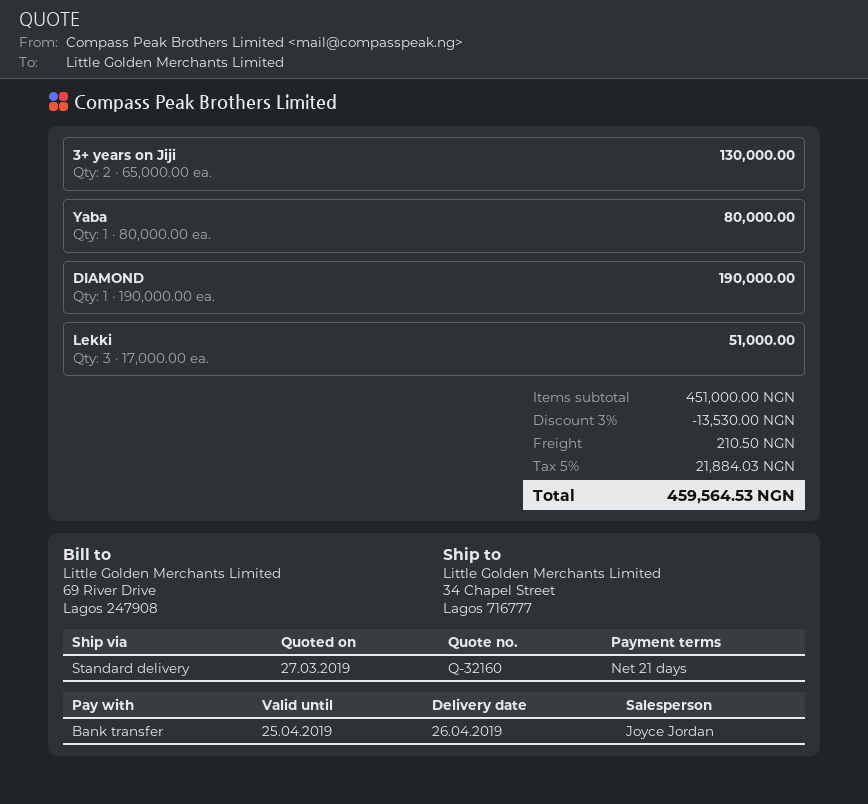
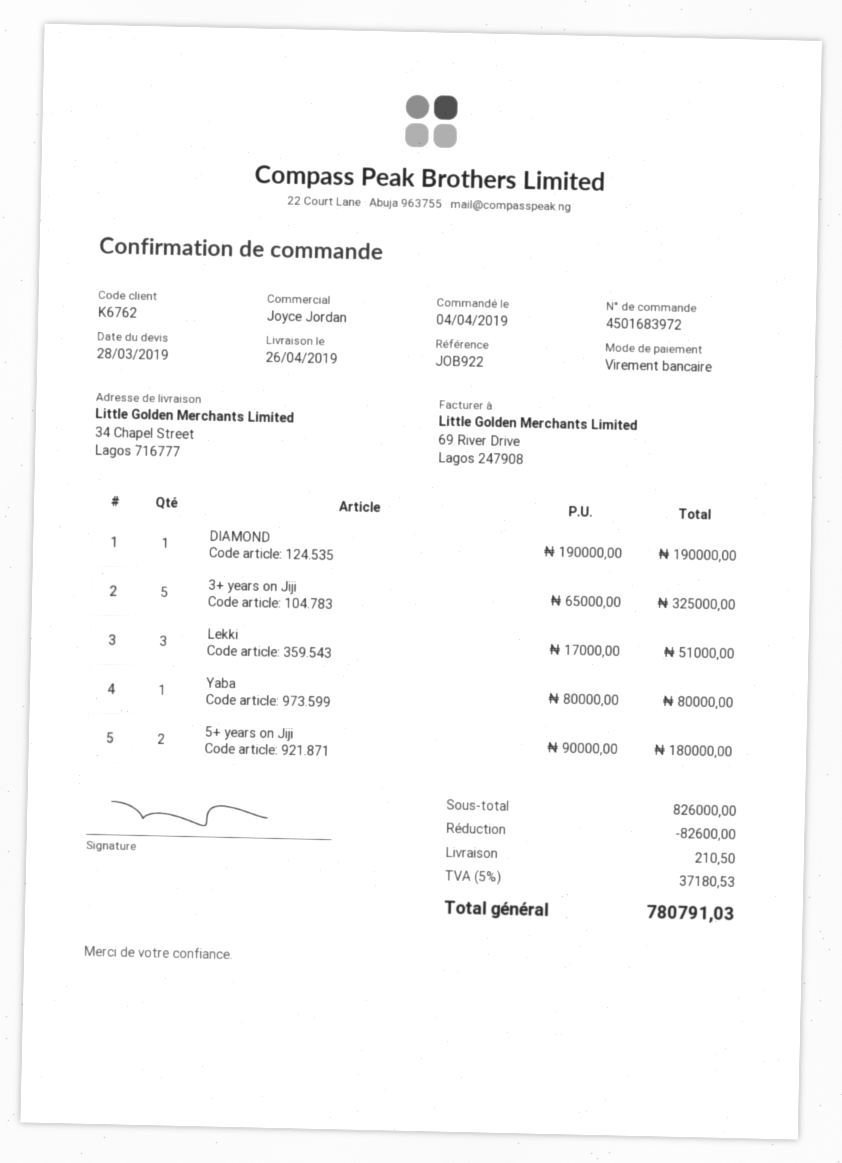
quote date: 2019-03-27 -> 2019-03-28
3+ years on Jiji: 2 x 65000.00 = 130000.00 -> 5 x 65000.00 = 325000.00
5+ years on Jiji: none -> 2 x 90000.00 = 180000.00
subtotal: 451000.00 -> 826000.00
discount: 13530.00 -> 82600.00
tax: 5% = 21884.03 -> 5% = 37180.53
total: 459564.53 -> 780791.03

